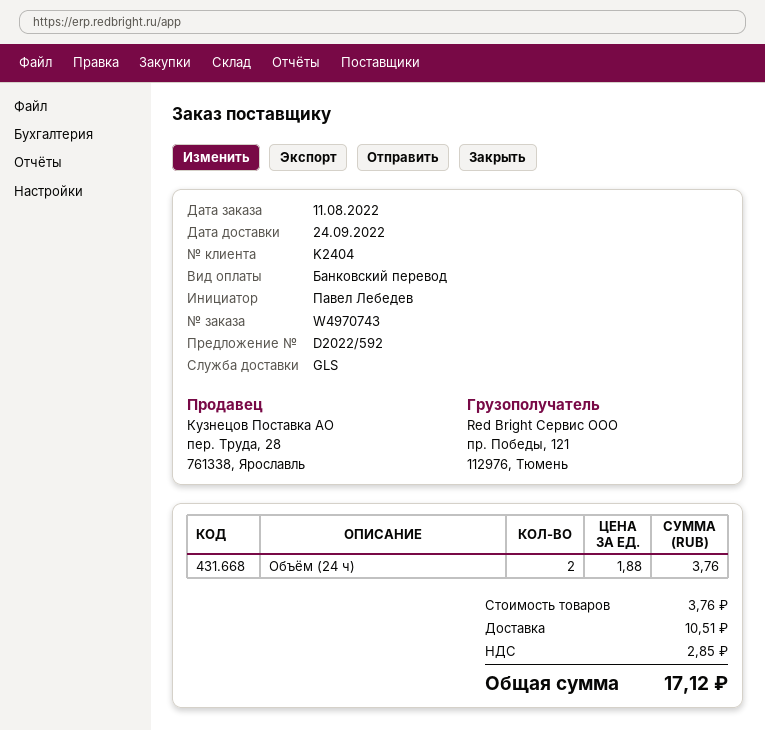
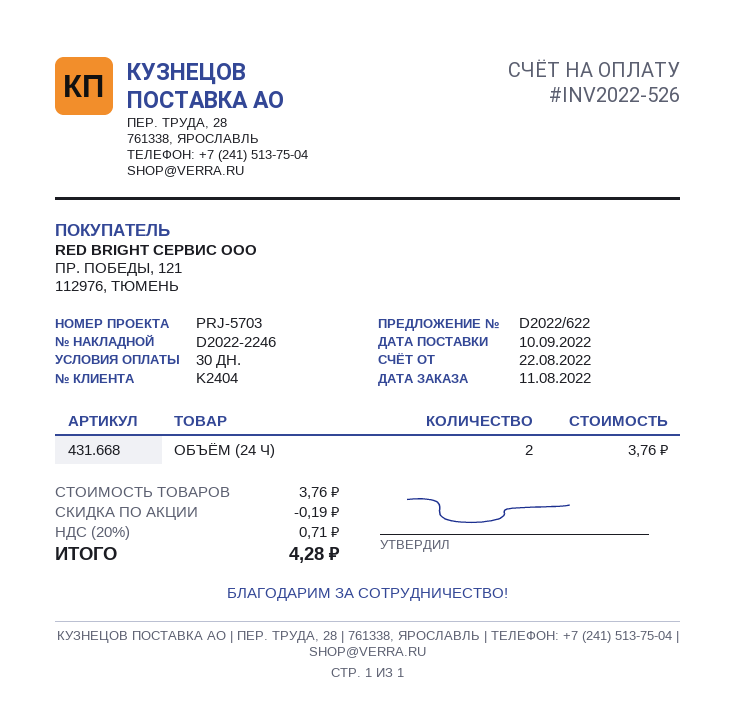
quote number: D2022/592 -> D2022/622
delivery date: 2022-09-24 -> 2022-09-10
discount: none -> 0.19
shipping: 10.51 -> none
tax: 2.85 -> 0.71
total: 17.12 -> 4.28

